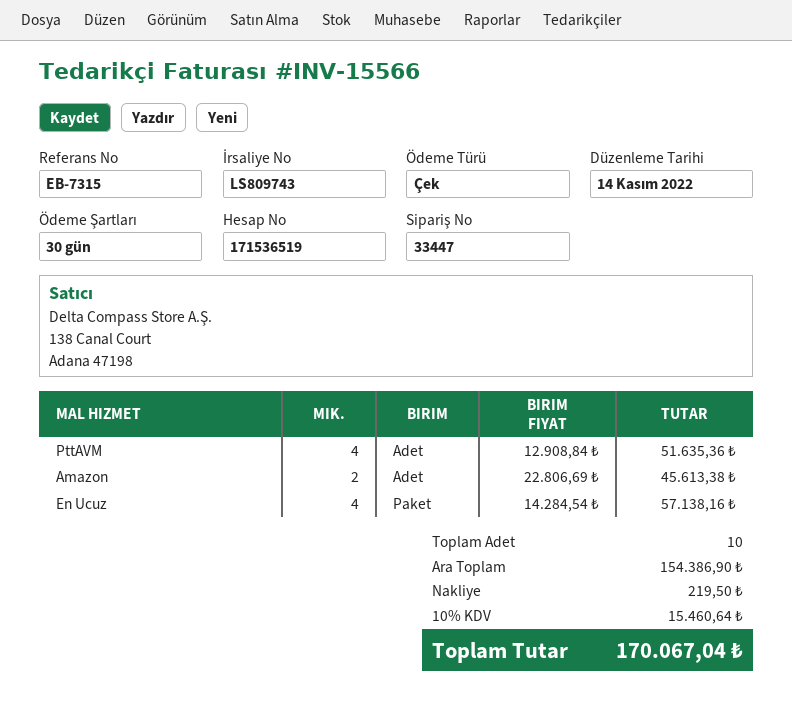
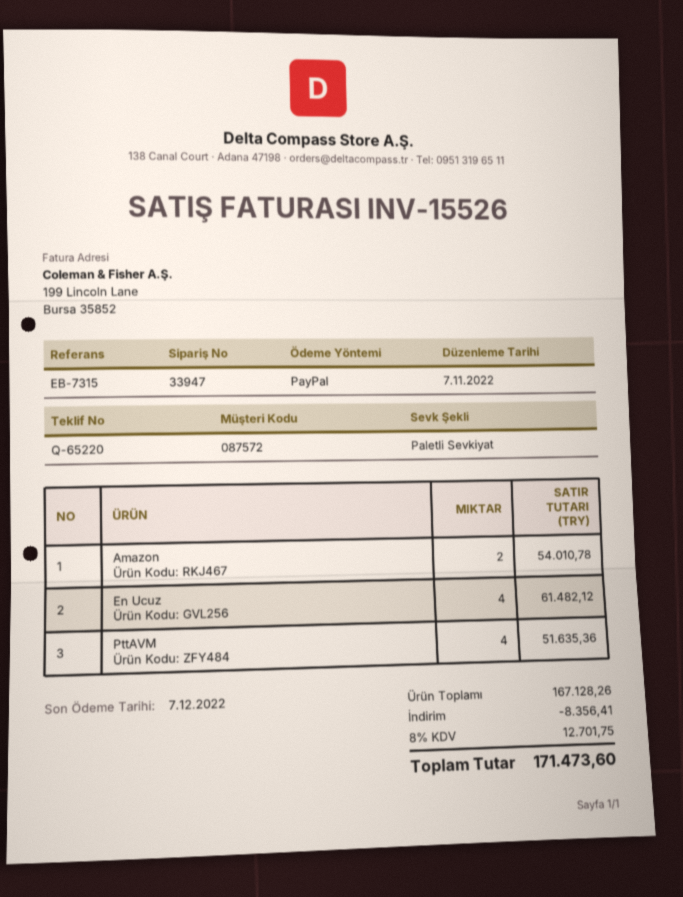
order number: 33447 -> 33947
invoice number: INV-15566 -> INV-15526
invoice date: 2022-11-14 -> 2022-11-07
payment method: cheque -> PayPal
Amazon: 2 for 45613.38 -> 2 for 54010.78
En Ucuz: 4 for 57138.16 -> 4 for 61482.12
subtotal: 154386.90 -> 167128.26
discount: none -> 8356.41
shipping: 219.50 -> none
tax: 10% = 15460.64 -> 8% = 12701.75
total: 170067.04 -> 171473.60

